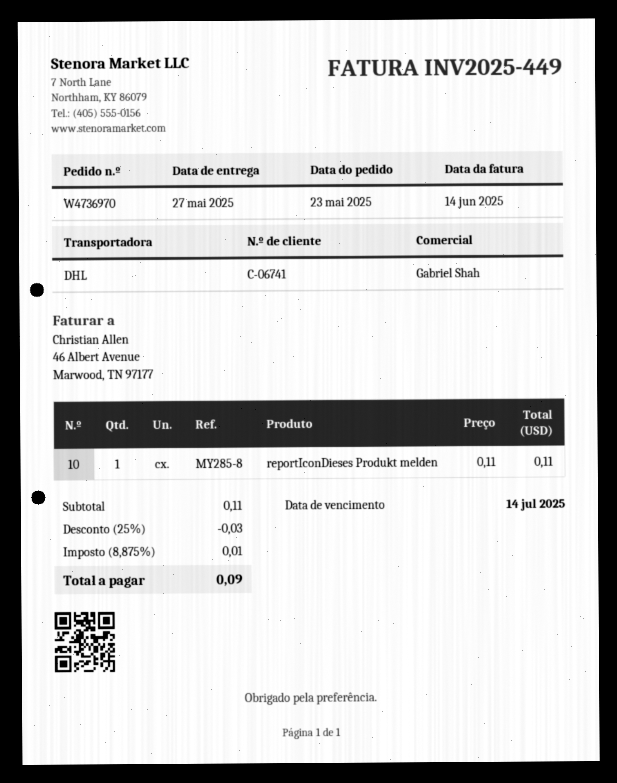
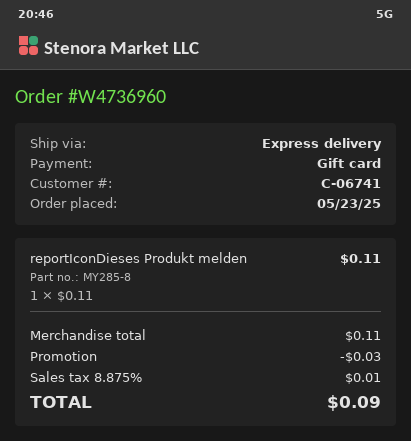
order number: W4736970 -> W4736960
shipping method: DHL -> express

